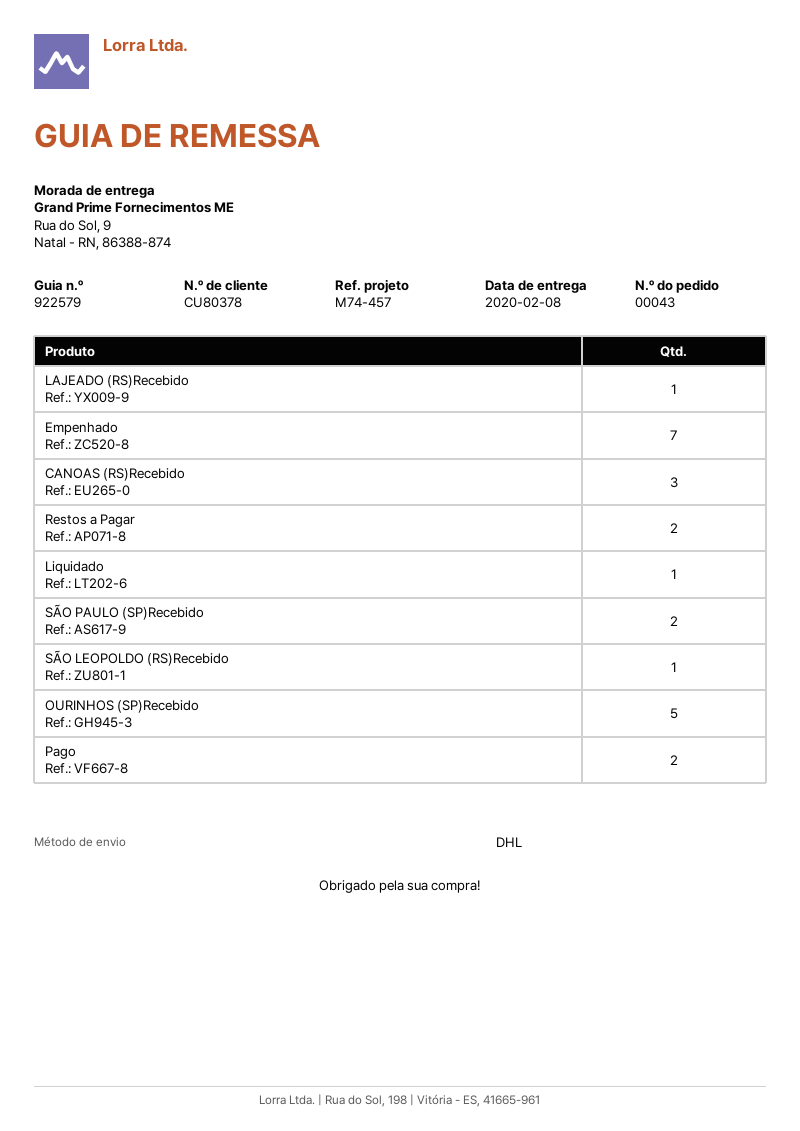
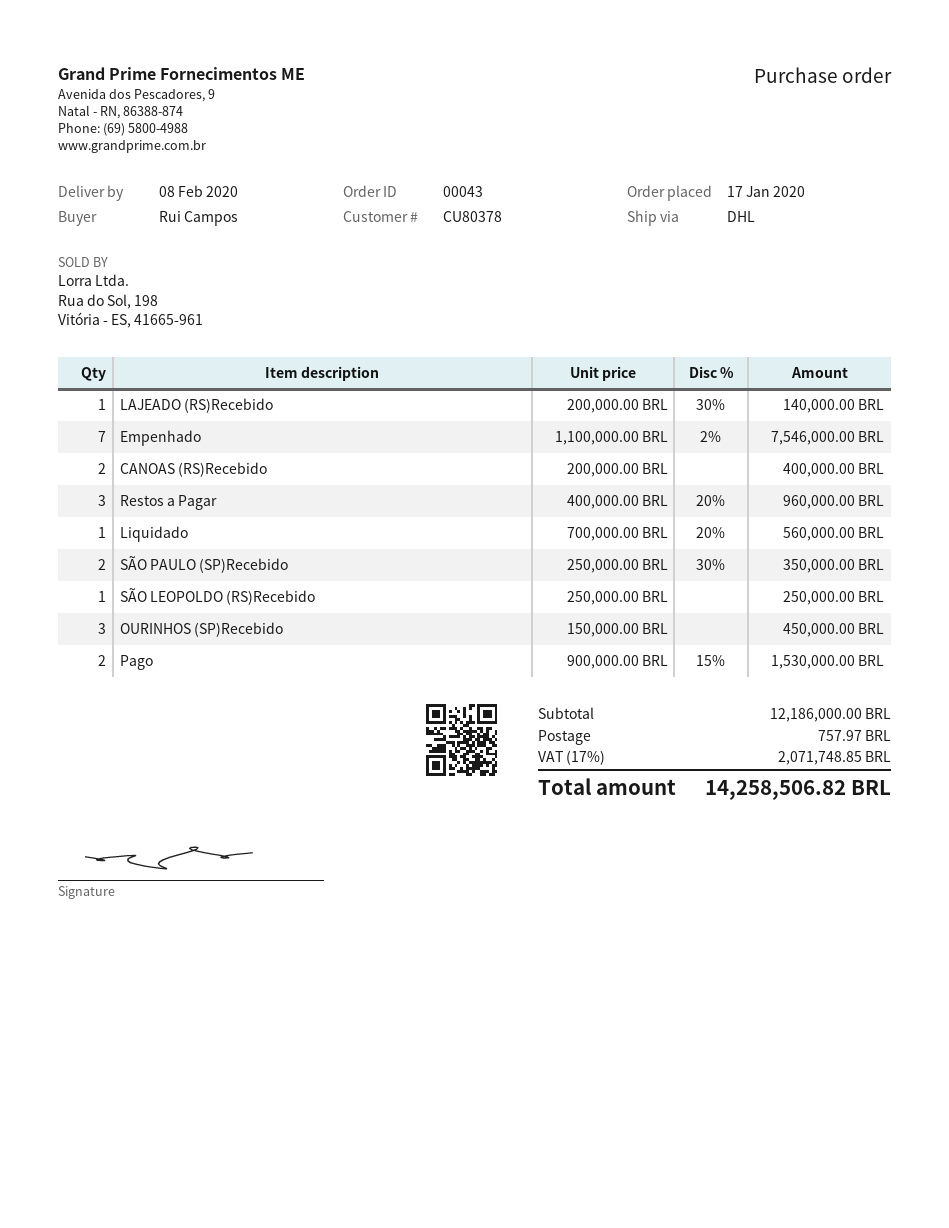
CANOAS (RS)Recebido: 3 -> 2
Restos a Pagar: 2 -> 3
OURINHOS (SP)Recebido: 5 -> 3

